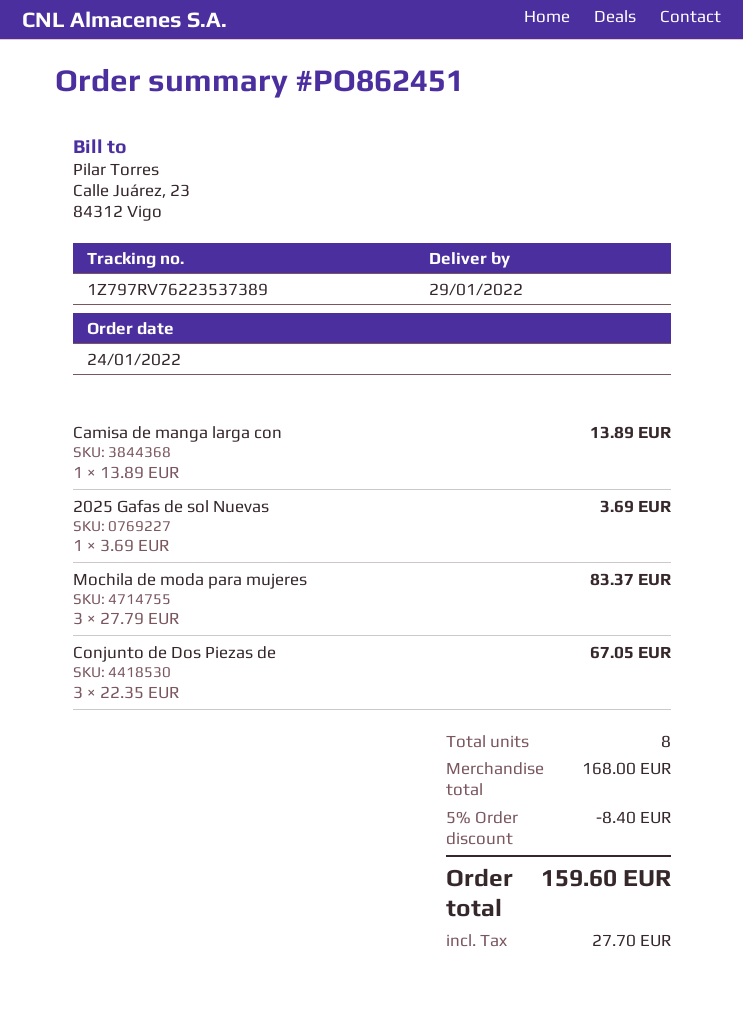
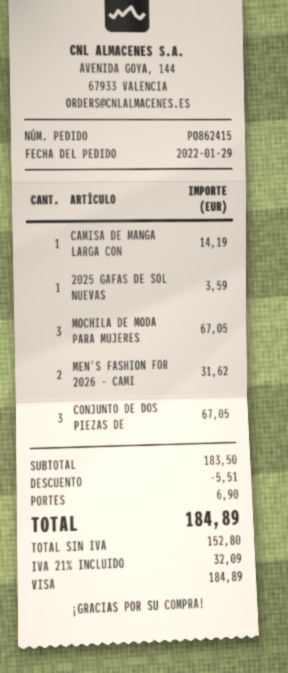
order number: PO862451 -> PO862415
order date: 2022-01-24 -> 2022-01-29
Camisa de manga larga con: 1 for 13.89 -> 1 for 14.19
2025 Gafas de sol Nuevas: 1 for 3.69 -> 1 for 3.59
Mochila de moda para mujeres: 3 for 83.37 -> 3 for 67.05
MEN'S FASHION FOR 2026 - CAMI: none -> 2 for 31.62
subtotal: 168.00 -> 183.50
discount: 8.40 -> 5.51
shipping: none -> 6.90
tax: 27.70 -> 32.09
total: 159.60 -> 184.89

